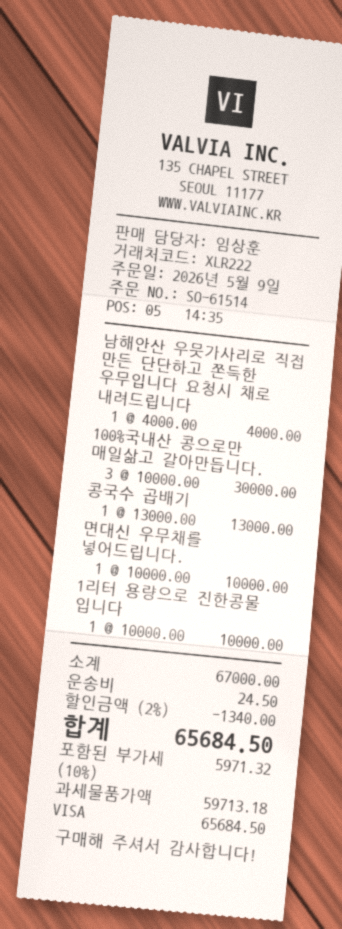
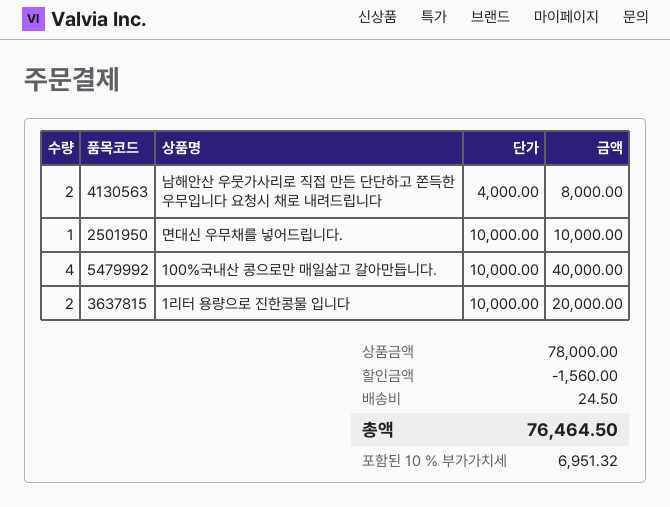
남해안산 우뭇가사리로 직접 만든 단단하고 쫀득한 우무입니다 요청시 채로 내려드립니다: 1 x 4000.00 = 4000.00 -> 2 x 4000.00 = 8000.00
100%국내산 콩으로만 매일삶고 갈아만듭니다.: 3 x 10000.00 = 30000.00 -> 4 x 10000.00 = 40000.00
콩국수 곱배기: 1 x 13000.00 = 13000.00 -> none
1리터 용량으로 진한콩물 입니다: 1 x 10000.00 = 10000.00 -> 2 x 10000.00 = 20000.00
subtotal: 67000.00 -> 78000.00
discount: 1340.00 -> 1560.00
tax: 10% = 5971.32 -> 10% = 6951.32
total: 65684.50 -> 76464.50

